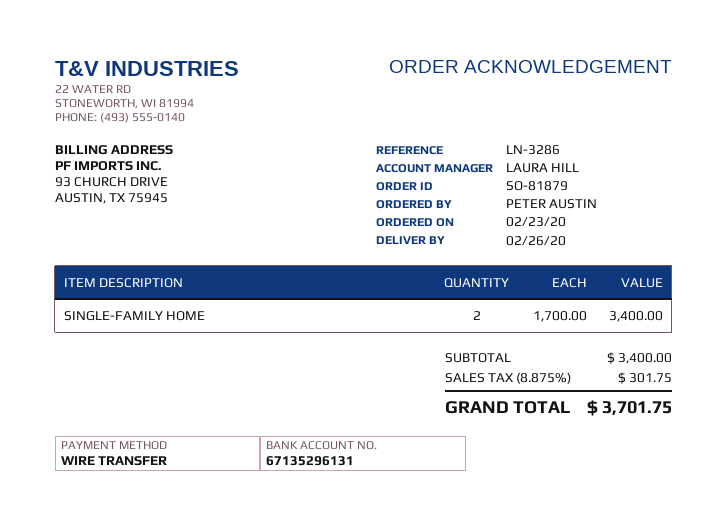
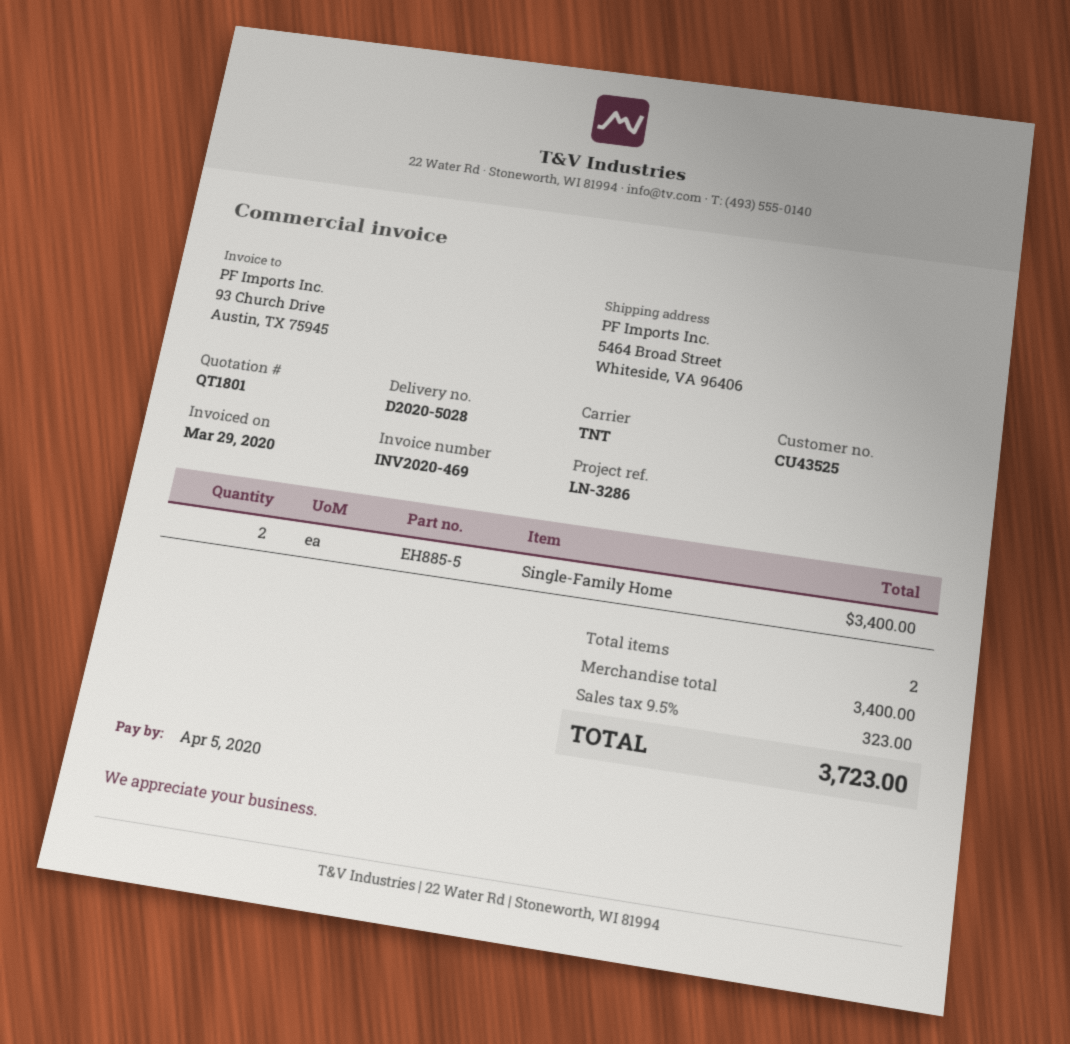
tax: 8.875% = 301.75 -> 9.5% = 323.00
total: 3701.75 -> 3723.00

